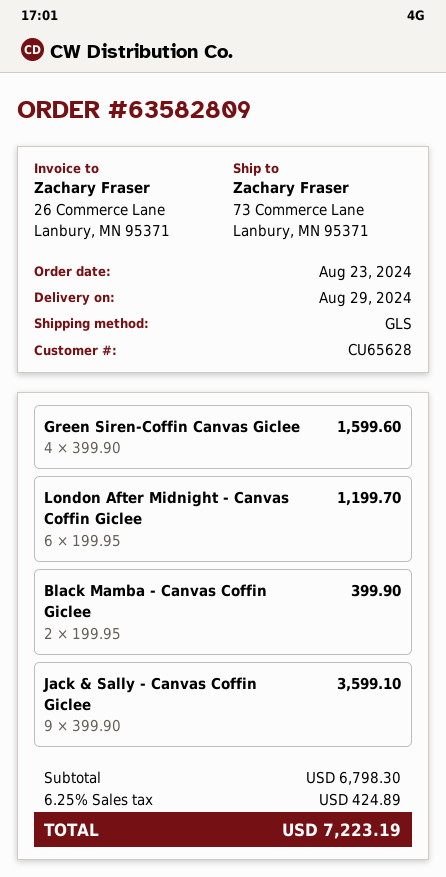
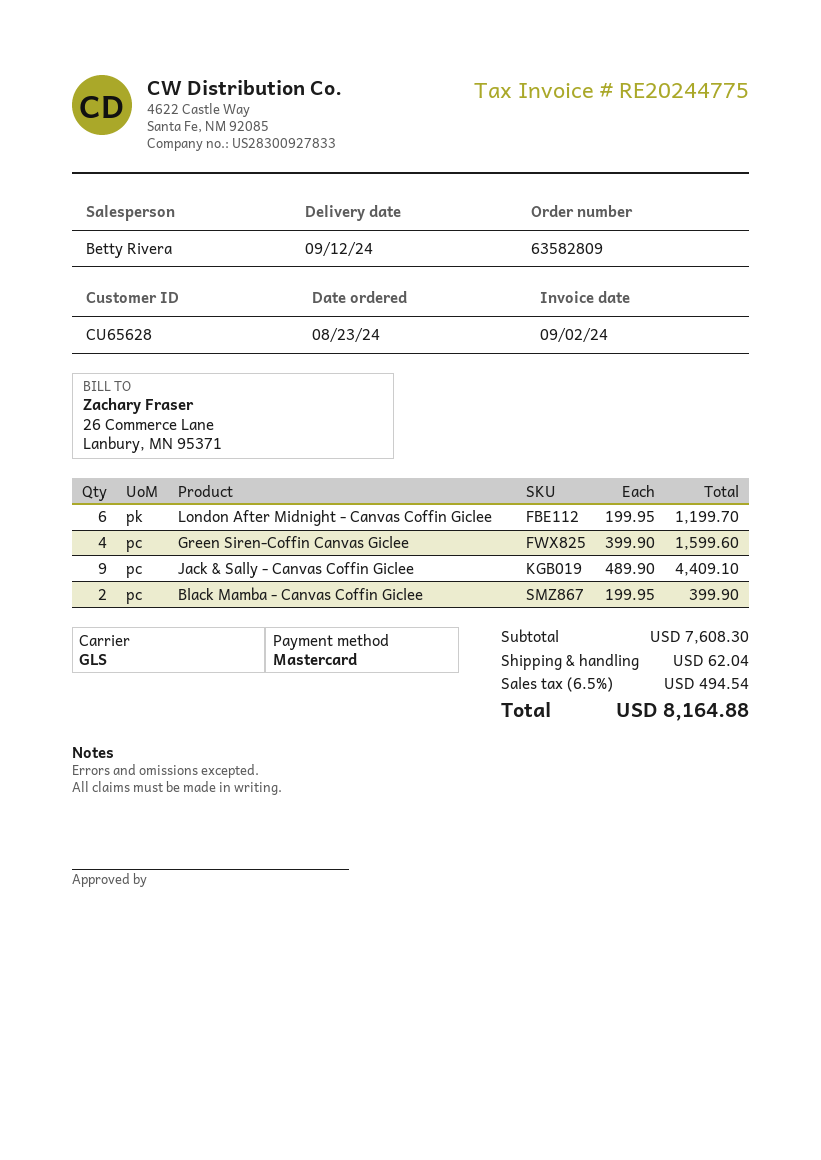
delivery date: 2024-08-29 -> 2024-09-12
Jack & Sally - Canvas Coffin Giclee: 9 x 399.90 = 3599.10 -> 9 x 489.90 = 4409.10
subtotal: 6798.30 -> 7608.30
shipping: none -> 62.04
tax: 6.25% = 424.89 -> 6.5% = 494.54
total: 7223.19 -> 8164.88

